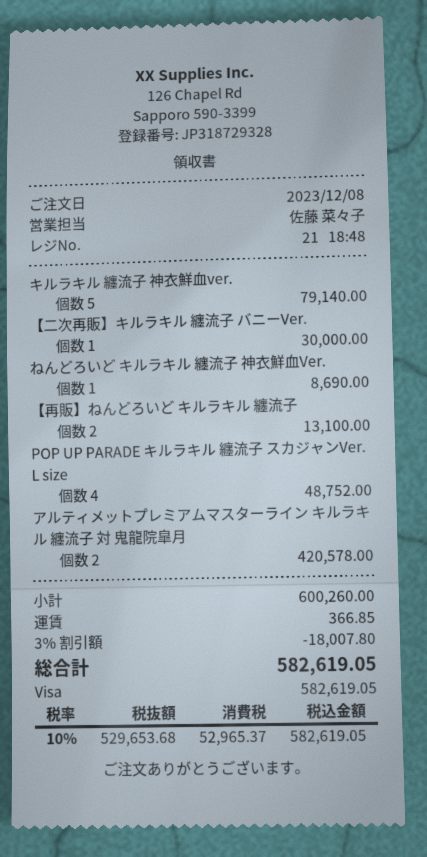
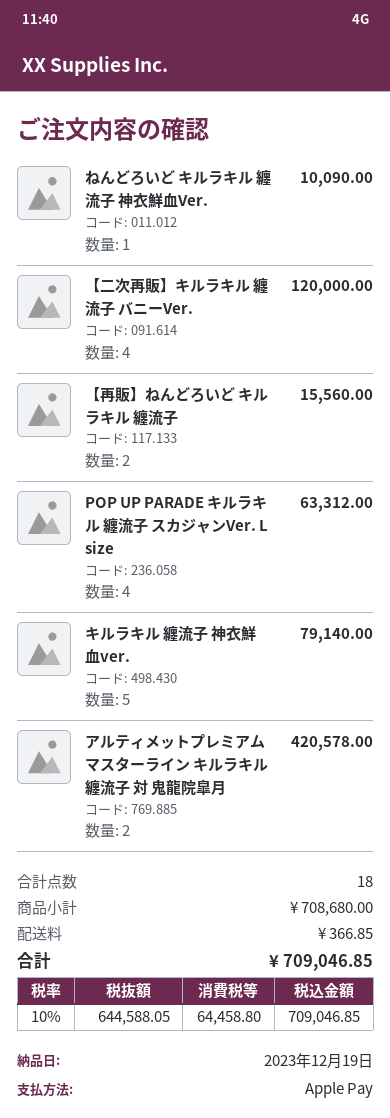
payment method: Visa -> Apple Pay
【二次再販】キルラキル 纏流子 バニーVer.: 1 for 30000.00 -> 4 for 120000.00
ねんどろいど キルラキル 纏流子 神衣鮮血Ver.: 1 for 8690.00 -> 1 for 10090.00
【再販】ねんどろいど キルラキル 纏流子: 2 for 13100.00 -> 2 for 15560.00
POP UP PARADE キルラキル 纏流子 スカジャンVer. L size: 4 for 48752.00 -> 4 for 63312.00
subtotal: 600260.00 -> 708680.00
discount: 3% = 18007.80 -> none
net: 529653.68 -> 644588.05
tax: 10% = 52965.37 -> 10% = 64458.80
total: 582619.05 -> 709046.85

